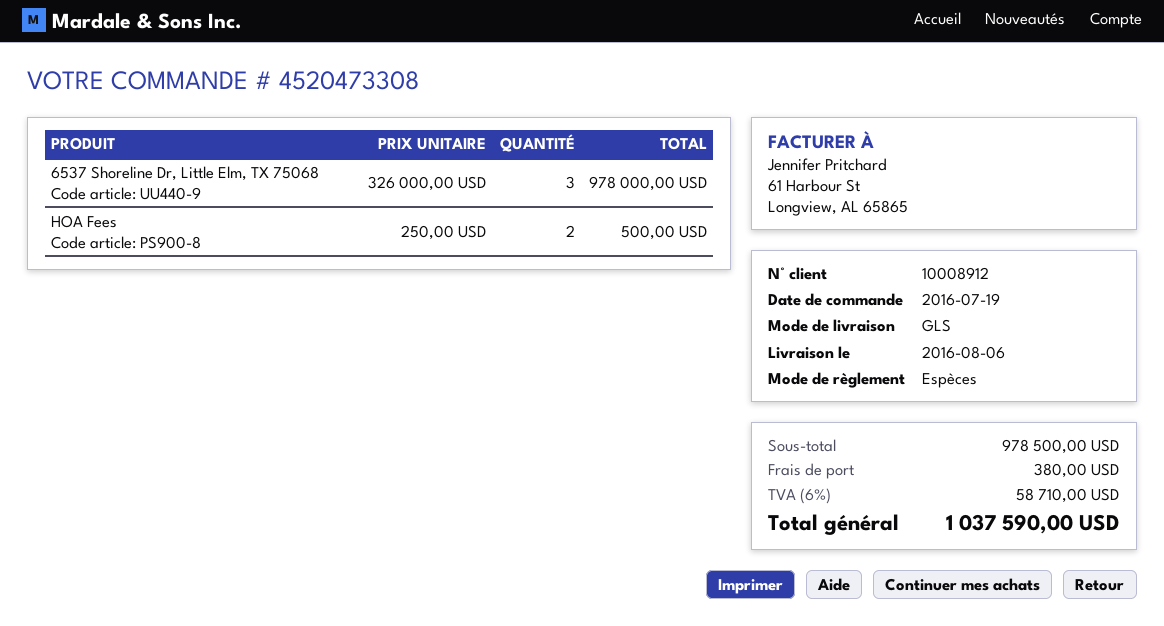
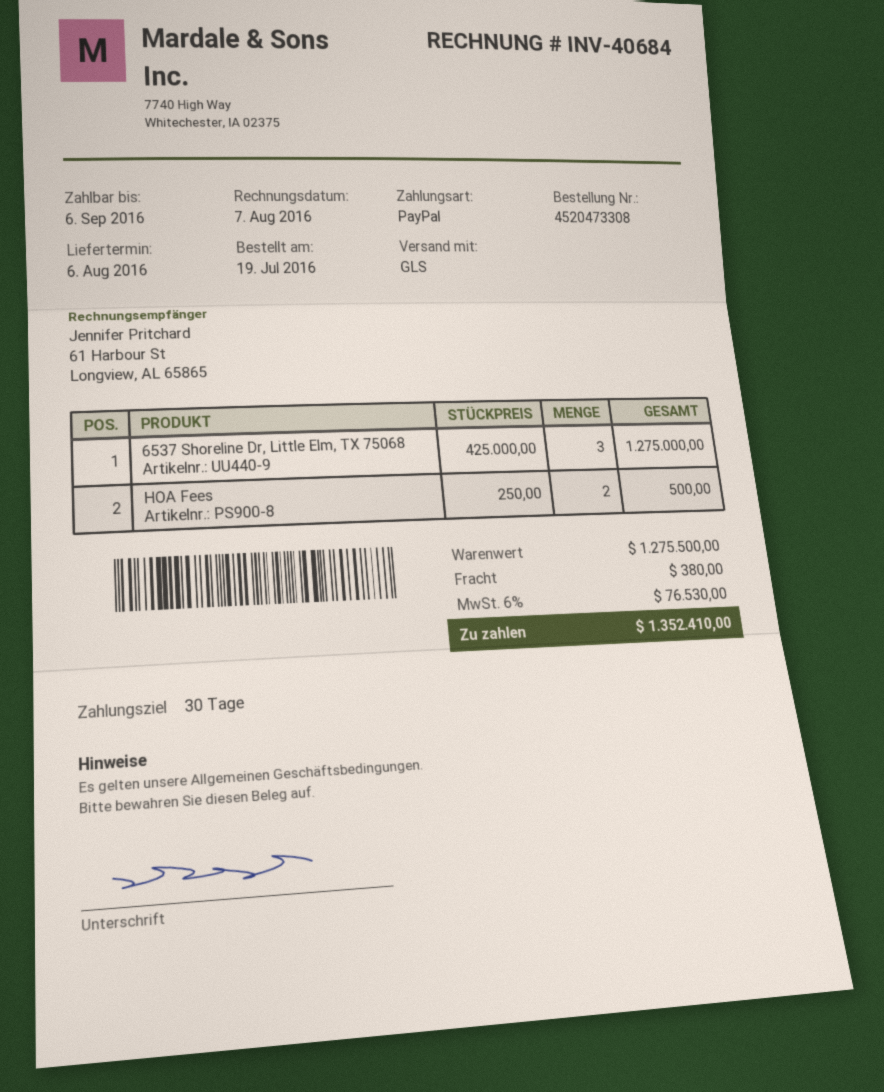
payment method: cash -> PayPal
6537 Shoreline Dr, Little Elm, TX 75068: 3 x 326000.00 = 978000.00 -> 3 x 425000.00 = 1275000.00
subtotal: 978500.00 -> 1275500.00
tax: 6% = 58710.00 -> 6% = 76530.00
total: 1037590.00 -> 1352410.00

